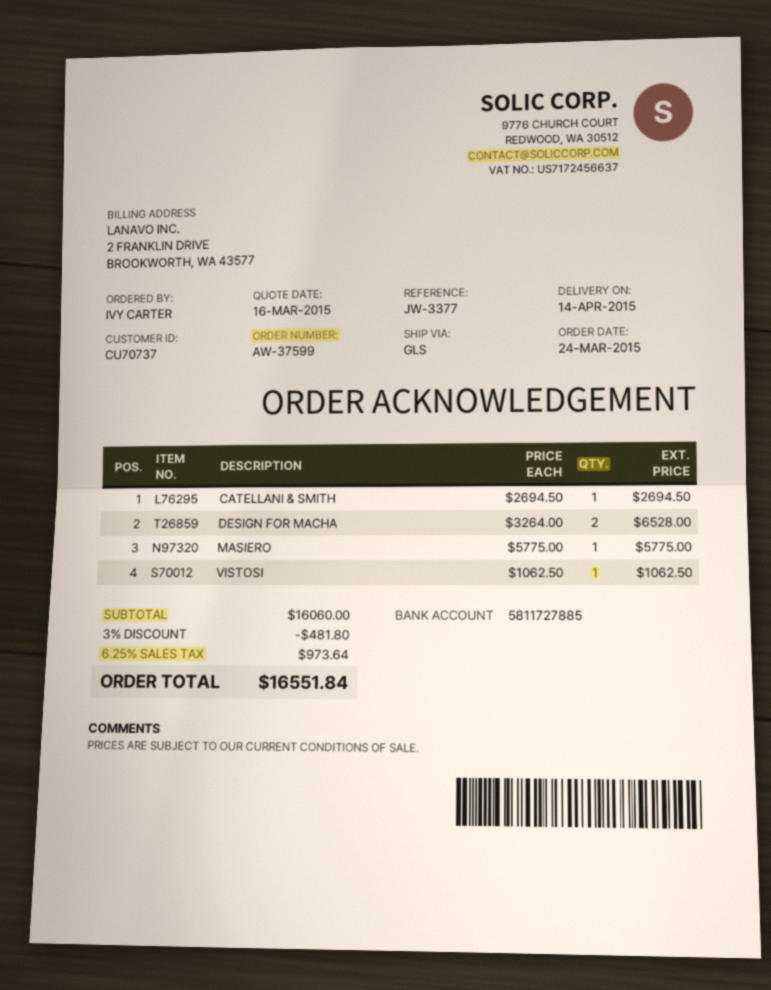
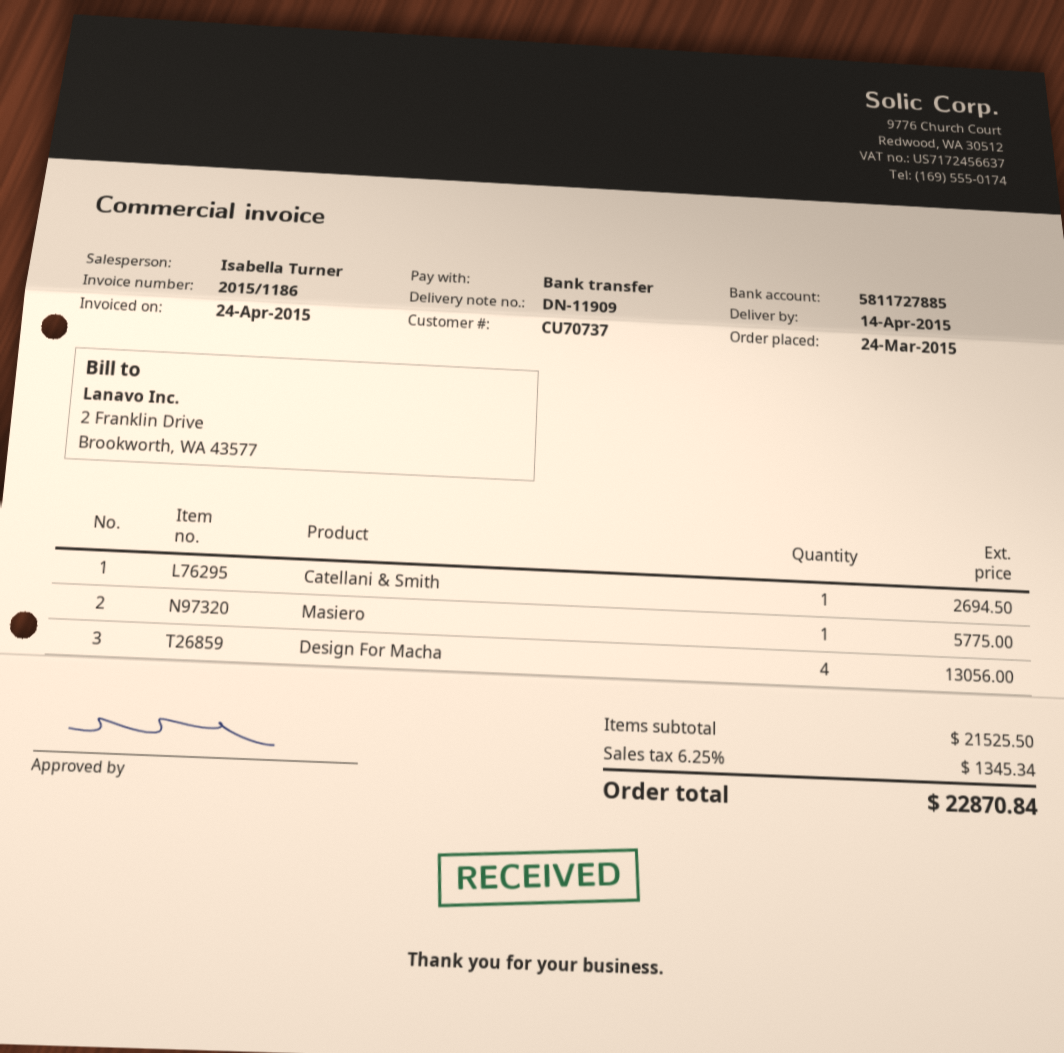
DESIGN FOR MACHA: 2 for 6528.00 -> 4 for 13056.00
VISTOSI: 1 for 1062.50 -> none
subtotal: 16060.00 -> 21525.50
discount: 3% = 481.80 -> none
tax: 6.25% = 973.64 -> 6.25% = 1345.34
total: 16551.84 -> 22870.84

